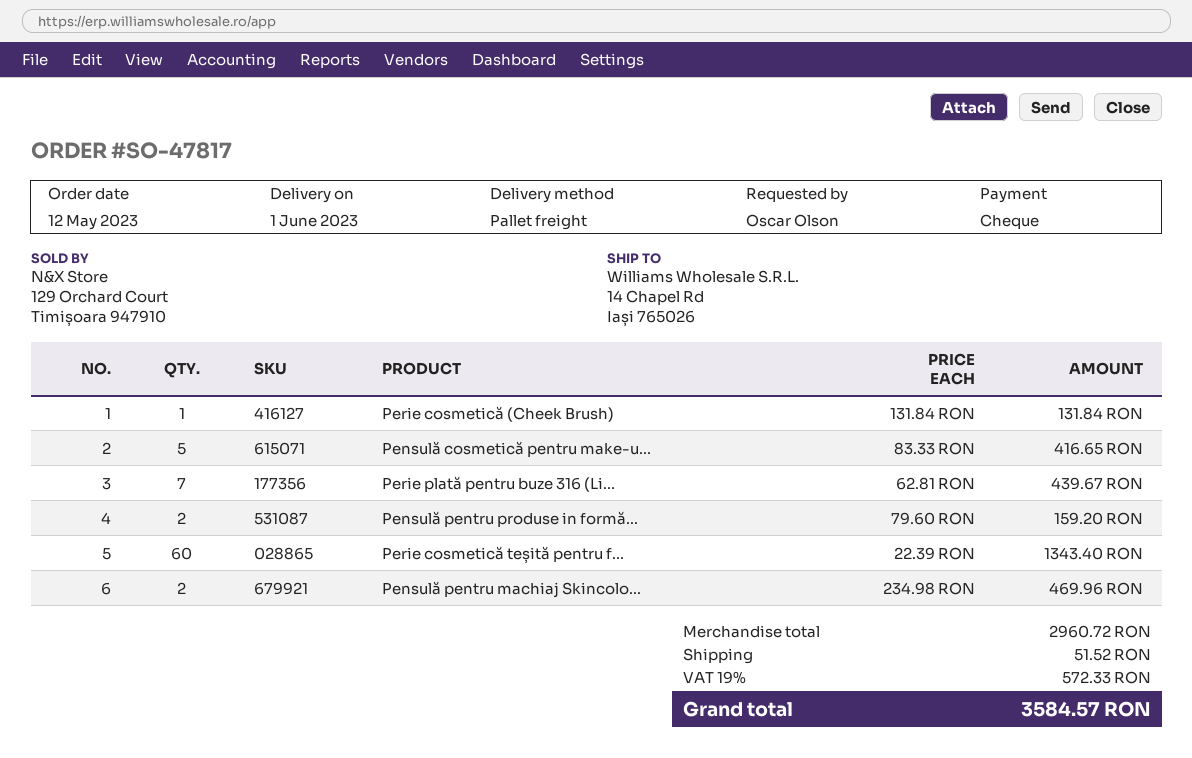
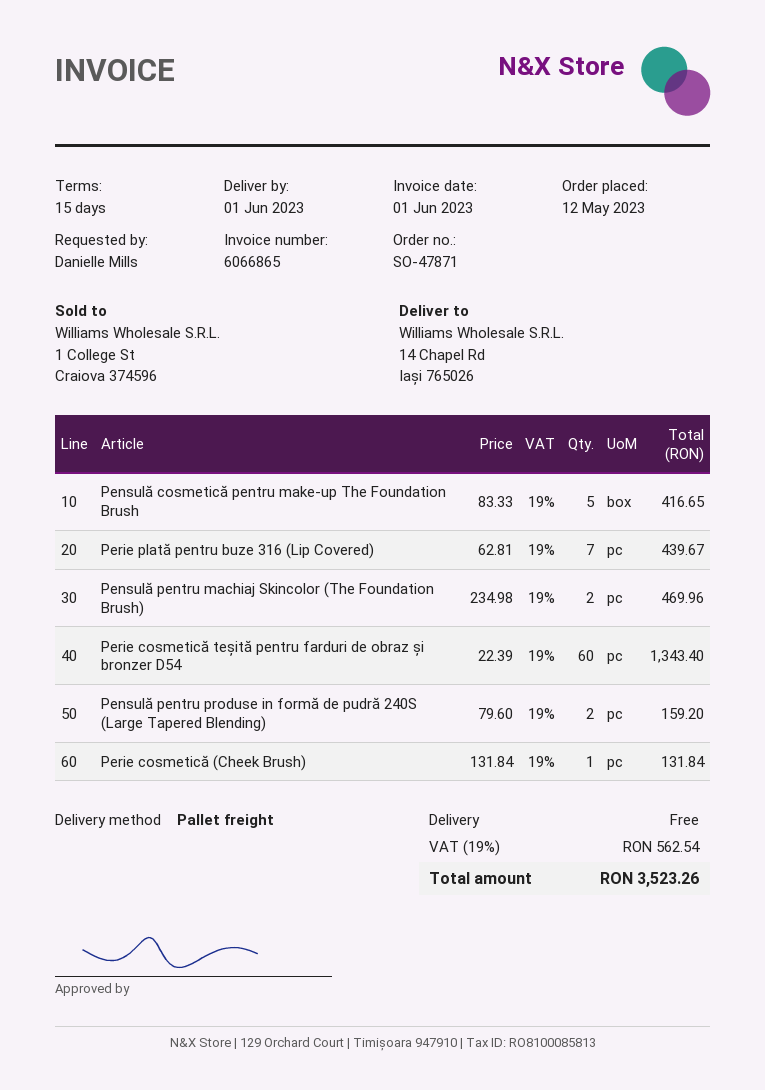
order number: SO-47817 -> SO-47871
ordered by: Oscar Olson -> Danielle Mills
shipping: 51.52 -> 0.00
tax: 19% = 572.33 -> 19% = 562.54
total: 3584.57 -> 3523.26

